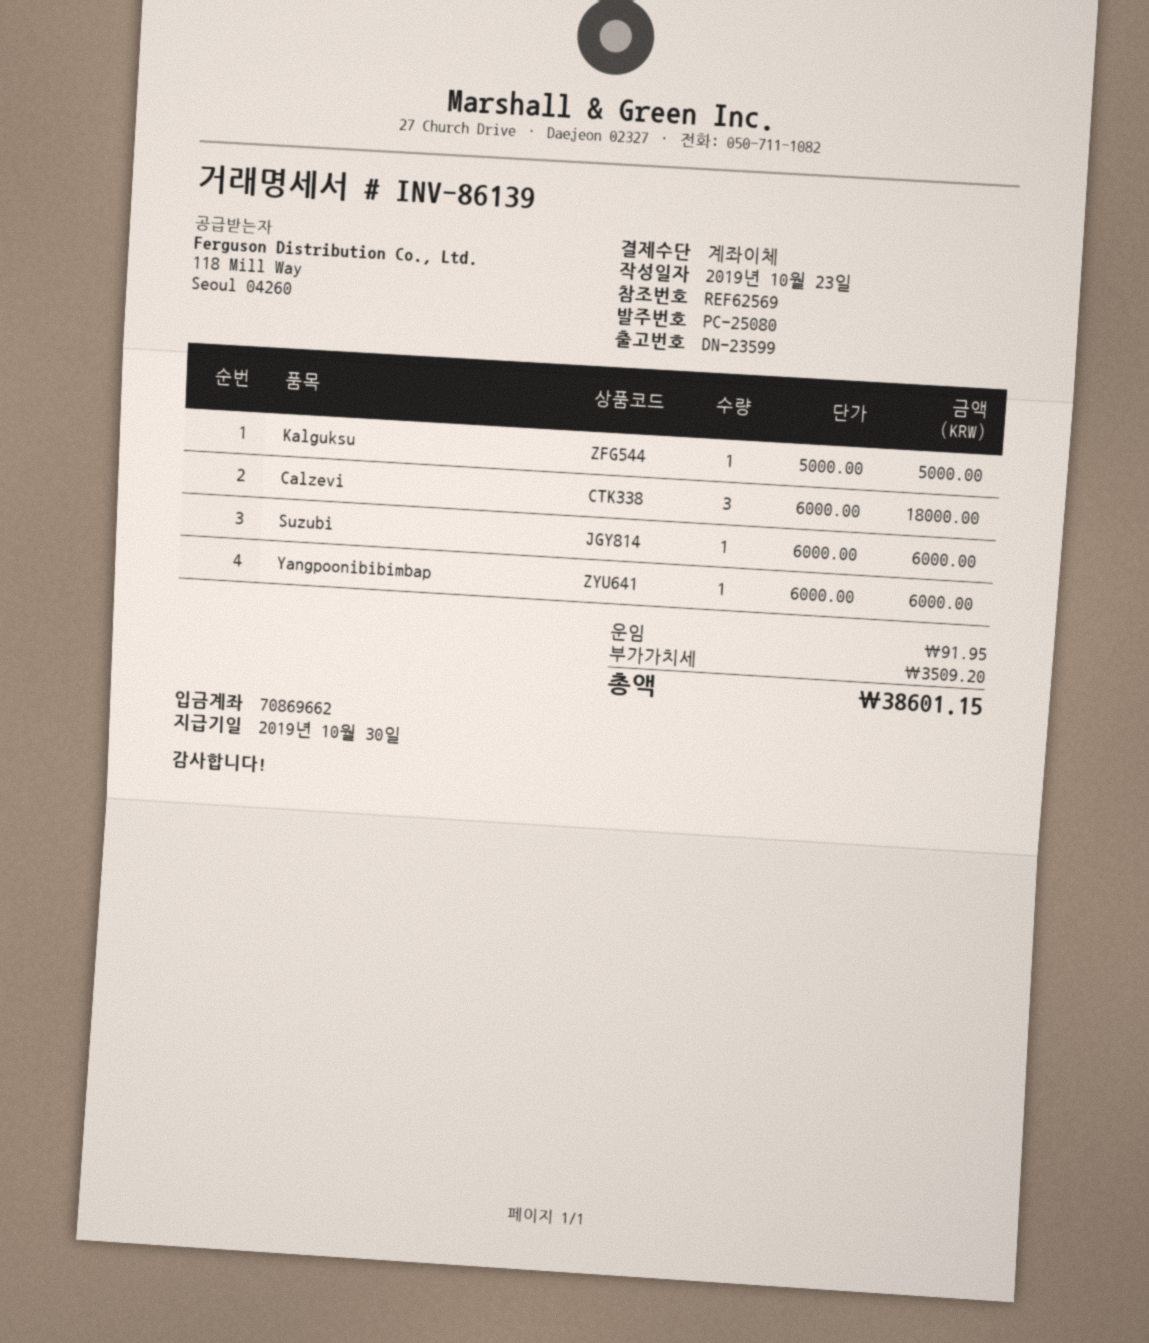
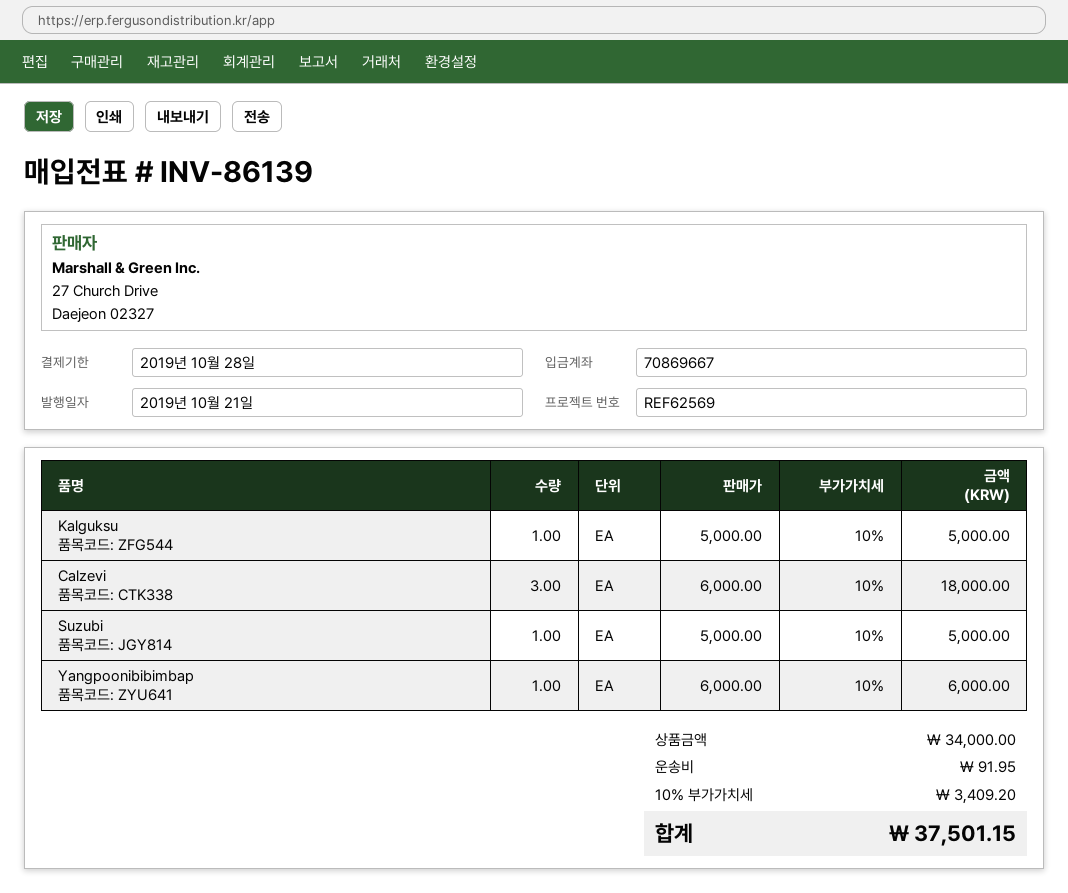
invoice date: 2019-10-23 -> 2019-10-21
due date: 2019-10-30 -> 2019-10-28
bank account: 70869662 -> 70869667
Suzubi: 1 x 6000.00 = 6000.00 -> 1 x 5000.00 = 5000.00
tax: 3509.20 -> 3409.20
total: 38601.15 -> 37501.15

